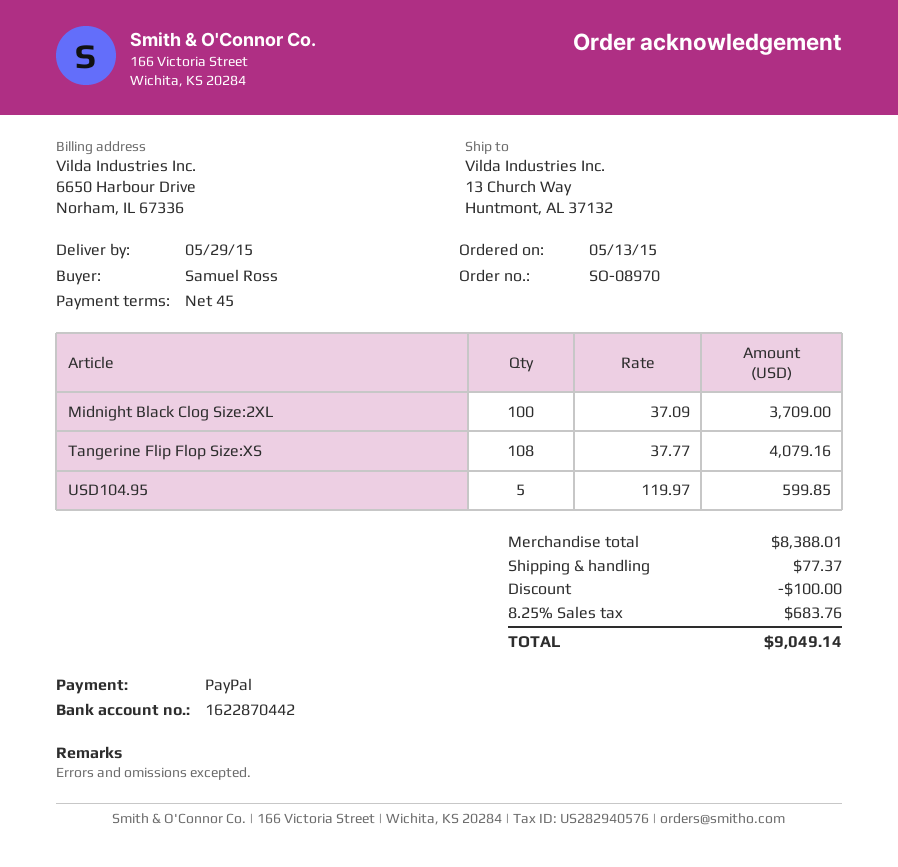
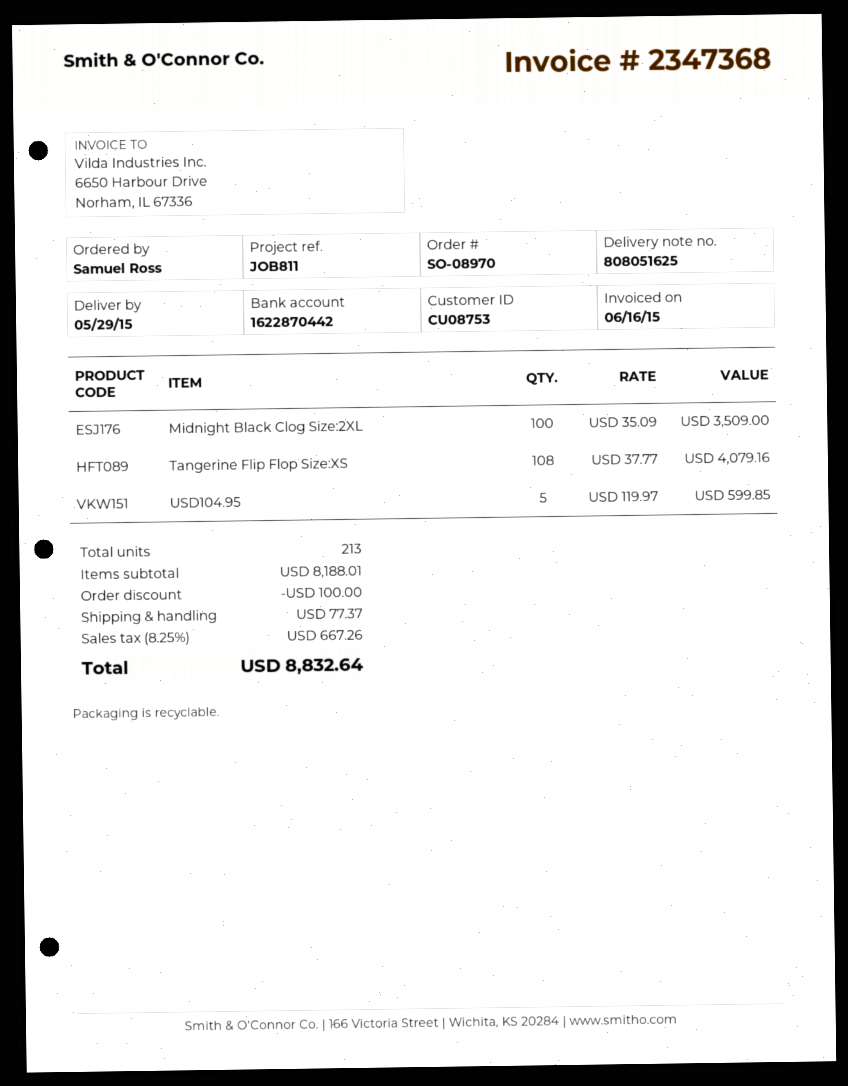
Midnight Black Clog Size:2XL: 100 x 37.09 = 3709.00 -> 100 x 35.09 = 3509.00
subtotal: 8388.01 -> 8188.01
tax: 8.25% = 683.76 -> 8.25% = 667.26
total: 9049.14 -> 8832.64

